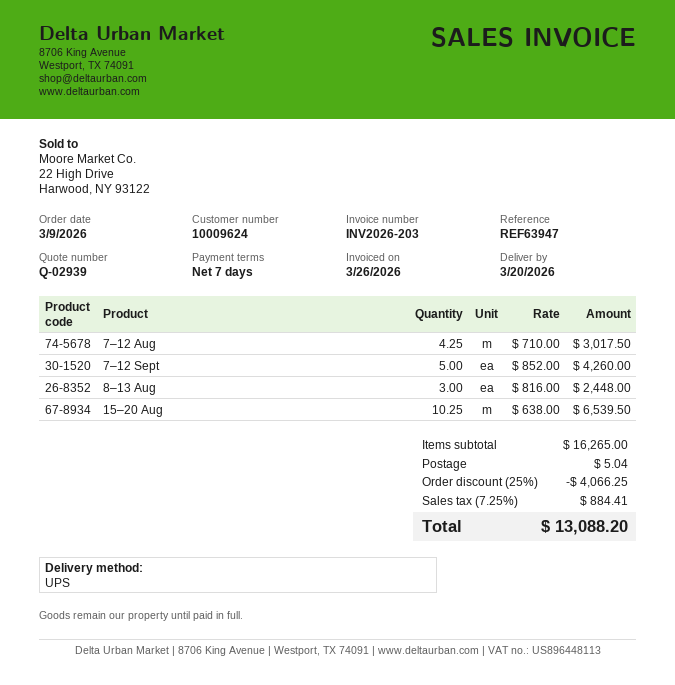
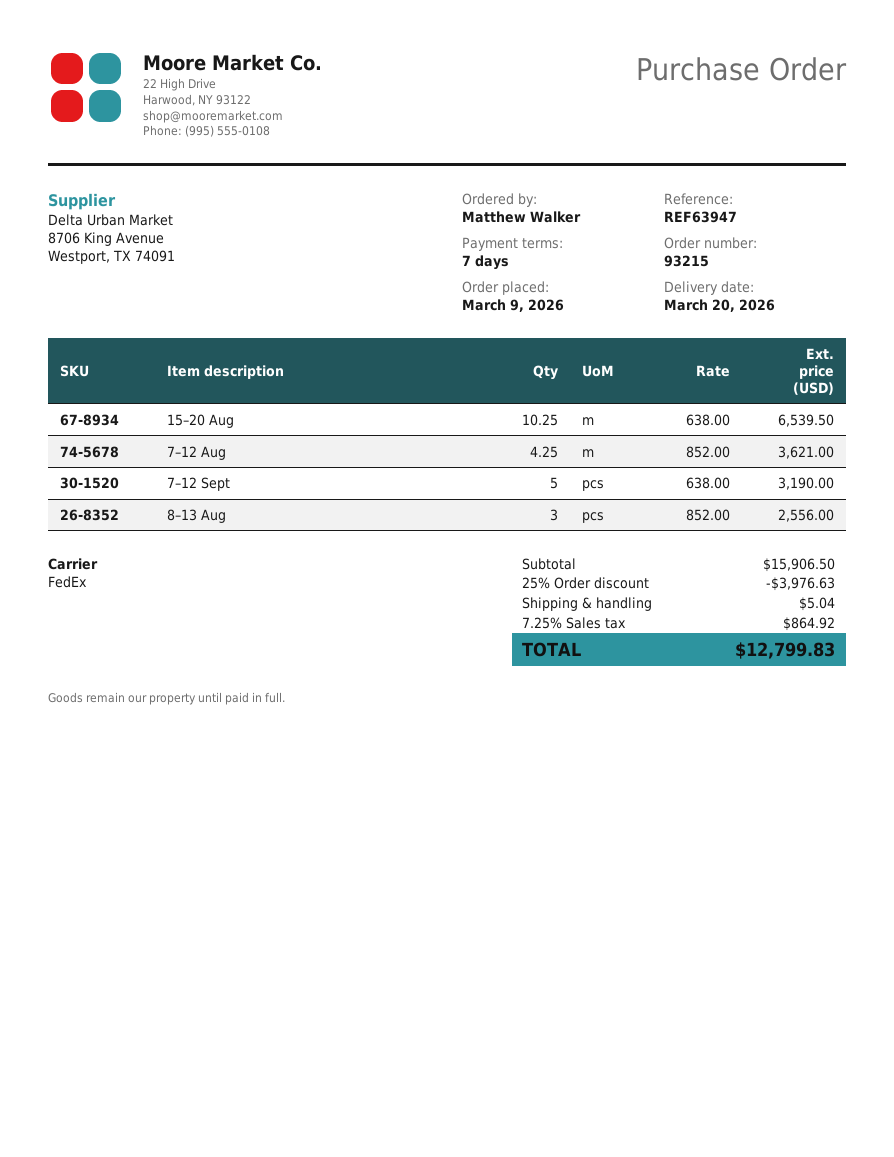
shipping method: UPS -> FedEx
7–12 Aug: 4.25 x 710.00 = 3017.50 -> 4.25 x 852.00 = 3621.00
7–12 Sept: 5 x 852.00 = 4260.00 -> 5 x 638.00 = 3190.00
8–13 Aug: 3 x 816.00 = 2448.00 -> 3 x 852.00 = 2556.00
subtotal: 16265.00 -> 15906.50
discount: 25% = 4066.25 -> 25% = 3976.63
tax: 7.25% = 884.41 -> 7.25% = 864.92
total: 13088.20 -> 12799.83

